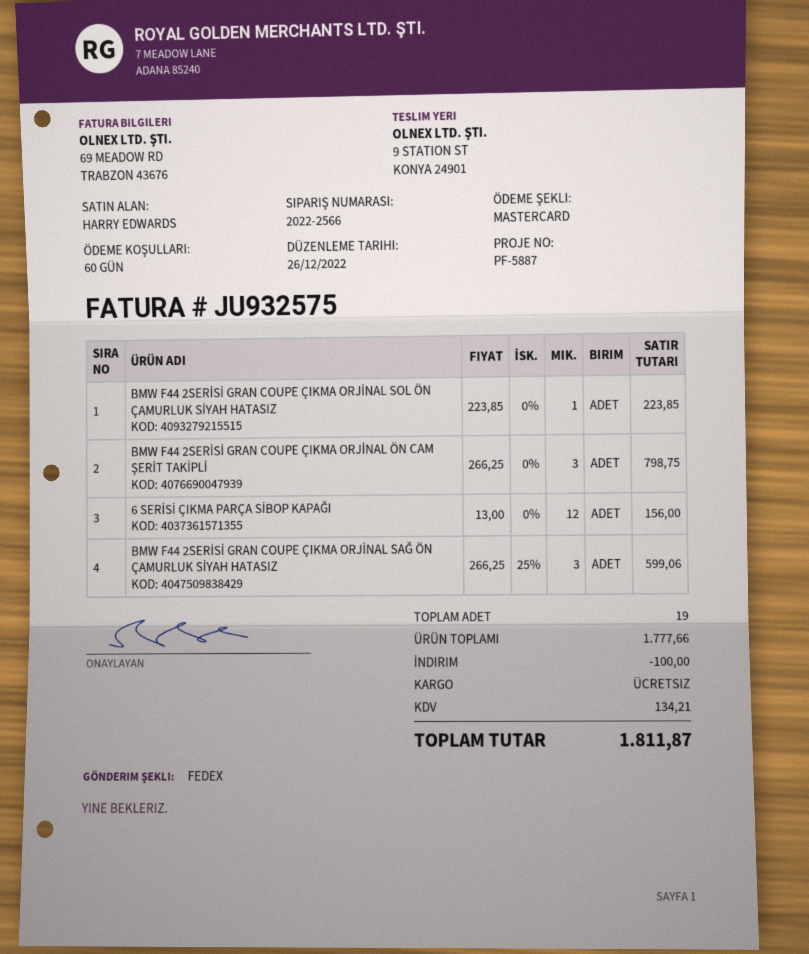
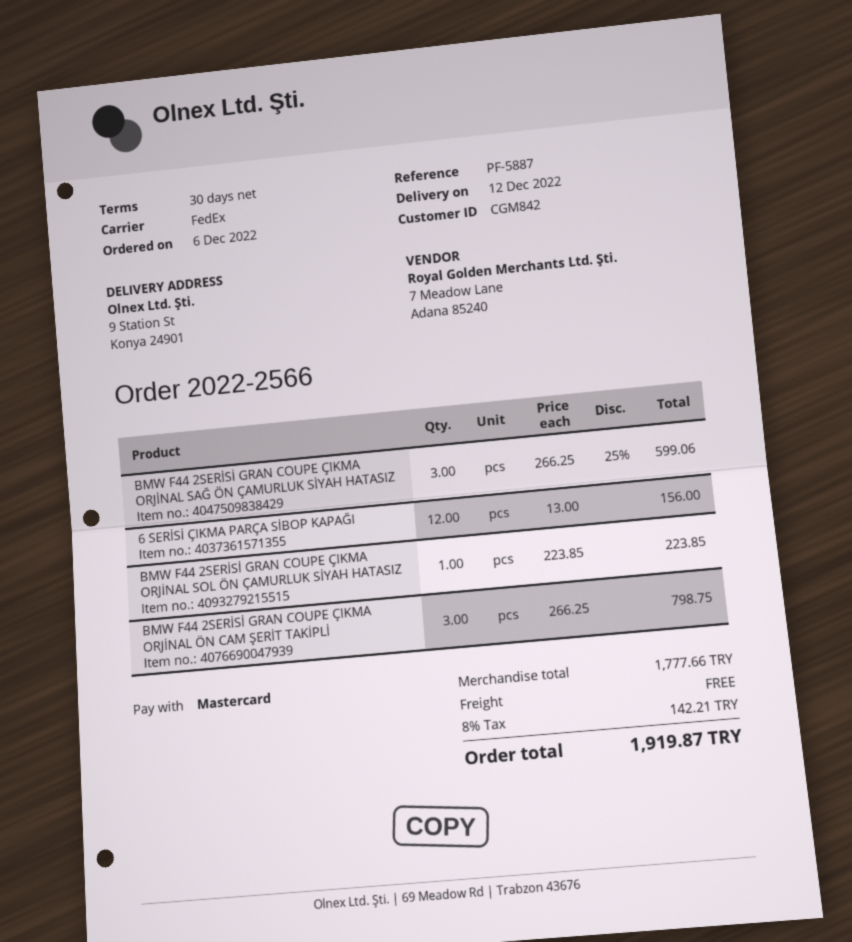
payment terms: 60 days -> 30 days
discount: 100.00 -> none
tax: 134.21 -> 142.21
total: 1811.87 -> 1919.87

